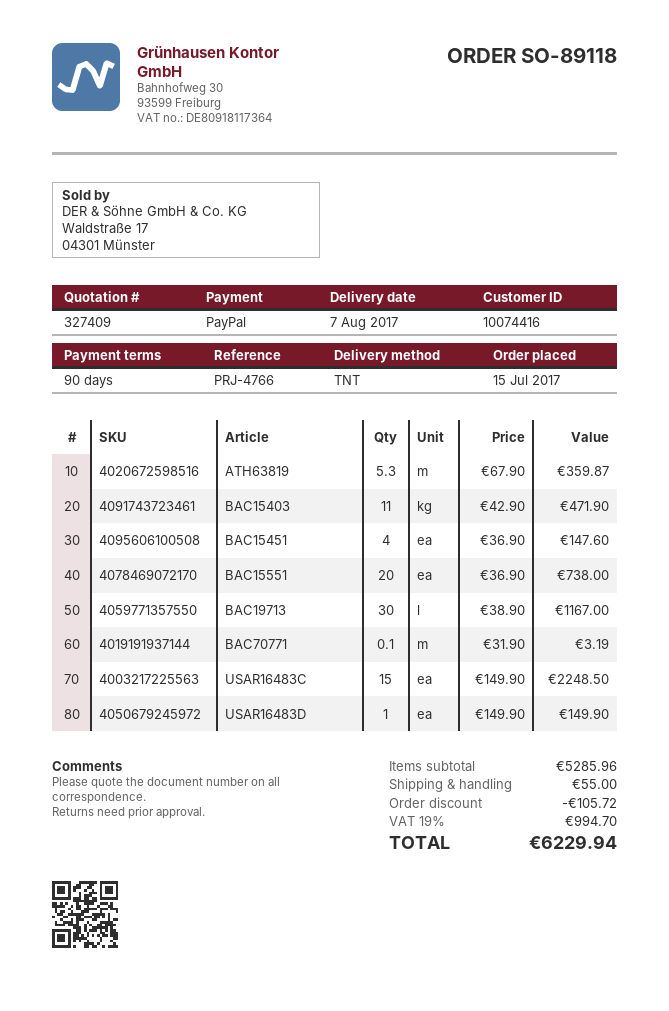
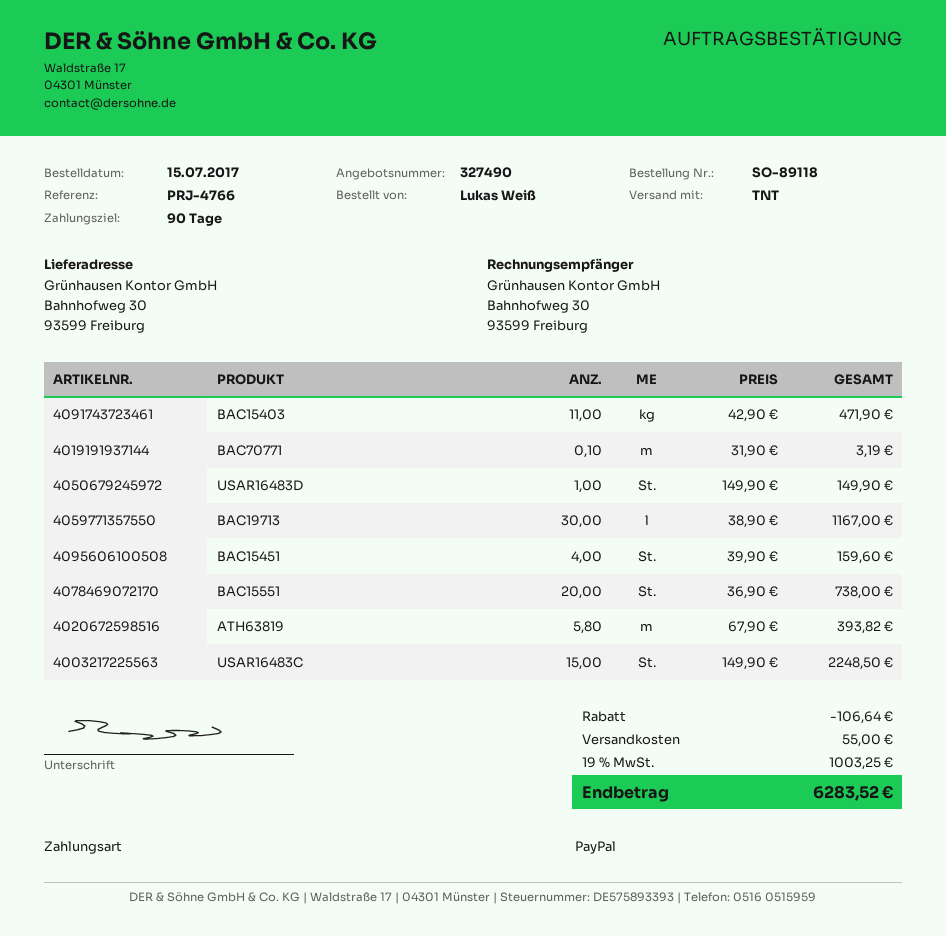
quote number: 327409 -> 327490
ATH63819: 5.3 x 67.90 = 359.87 -> 5.8 x 67.90 = 393.82
BAC15451: 4 x 36.90 = 147.60 -> 4 x 39.90 = 159.60
discount: 105.72 -> 106.64
tax: 19% = 994.70 -> 19% = 1003.25
total: 6229.94 -> 6283.52

